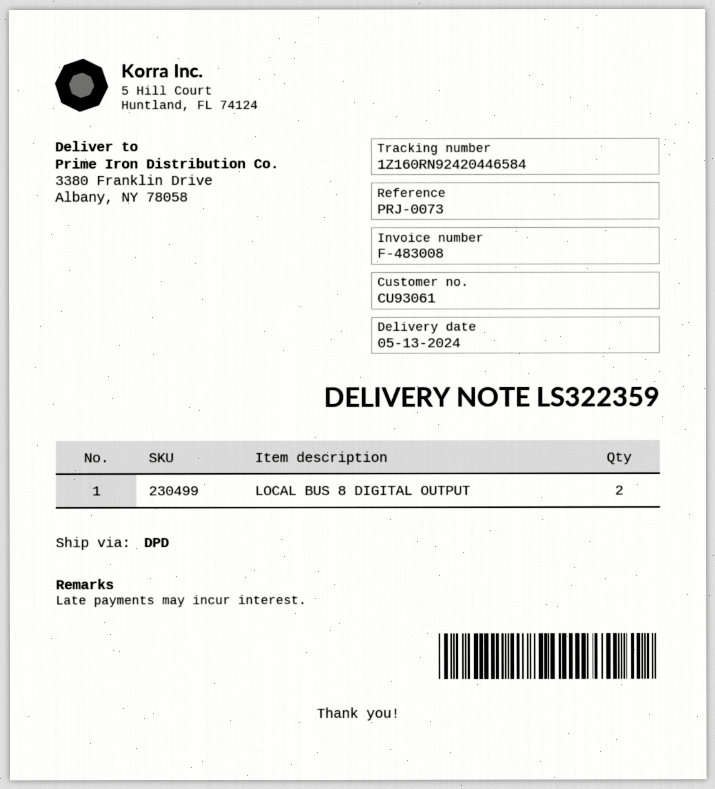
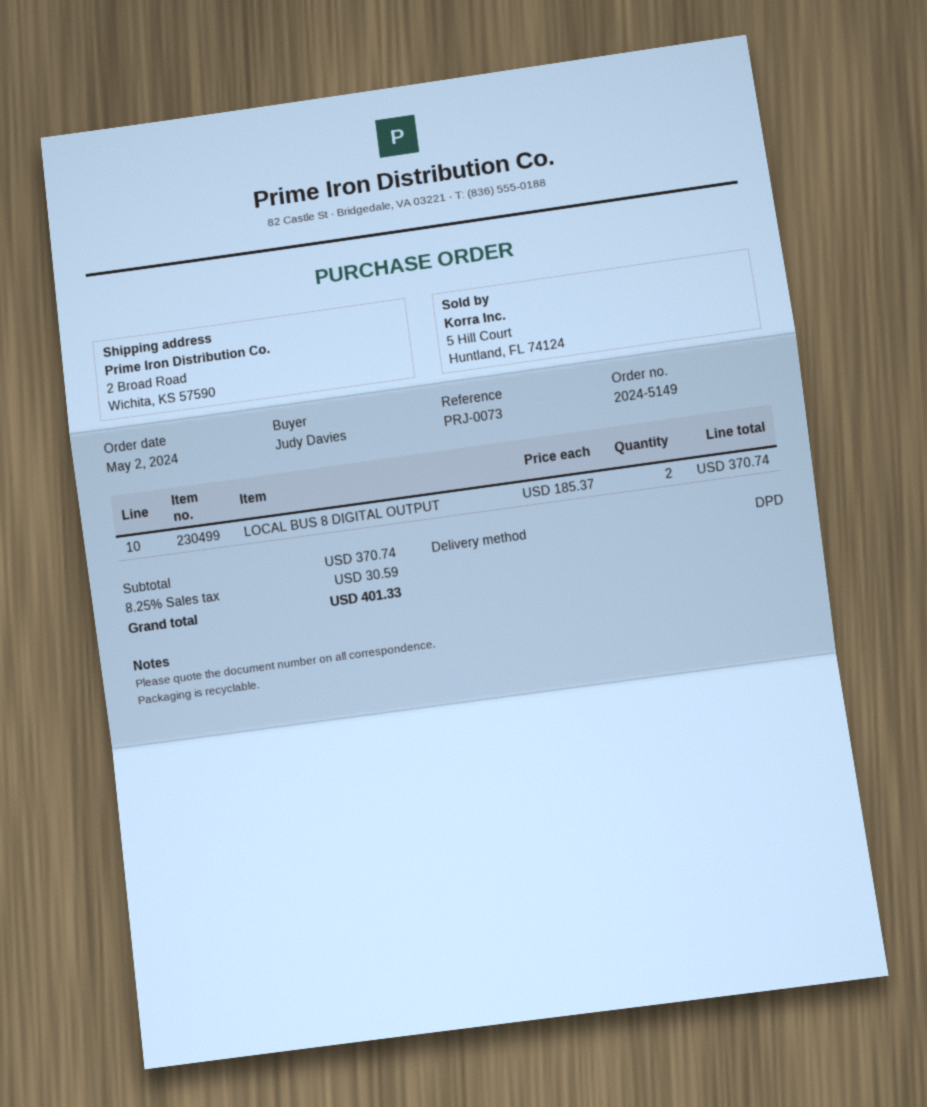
ship to: 3380 Franklin Drive, Albany, NY 78058 -> 2 Broad Road, Wichita, KS 57590

